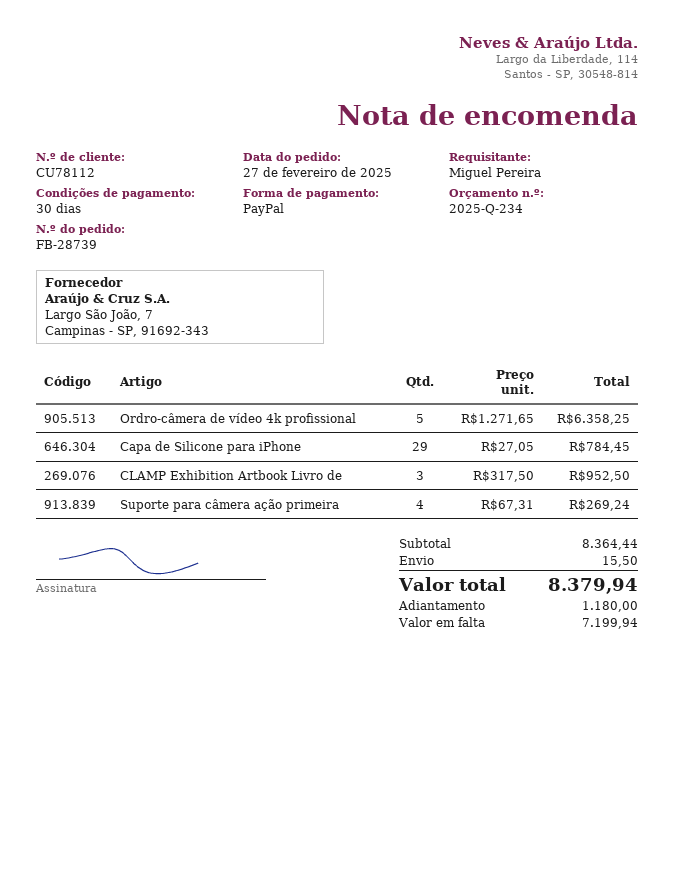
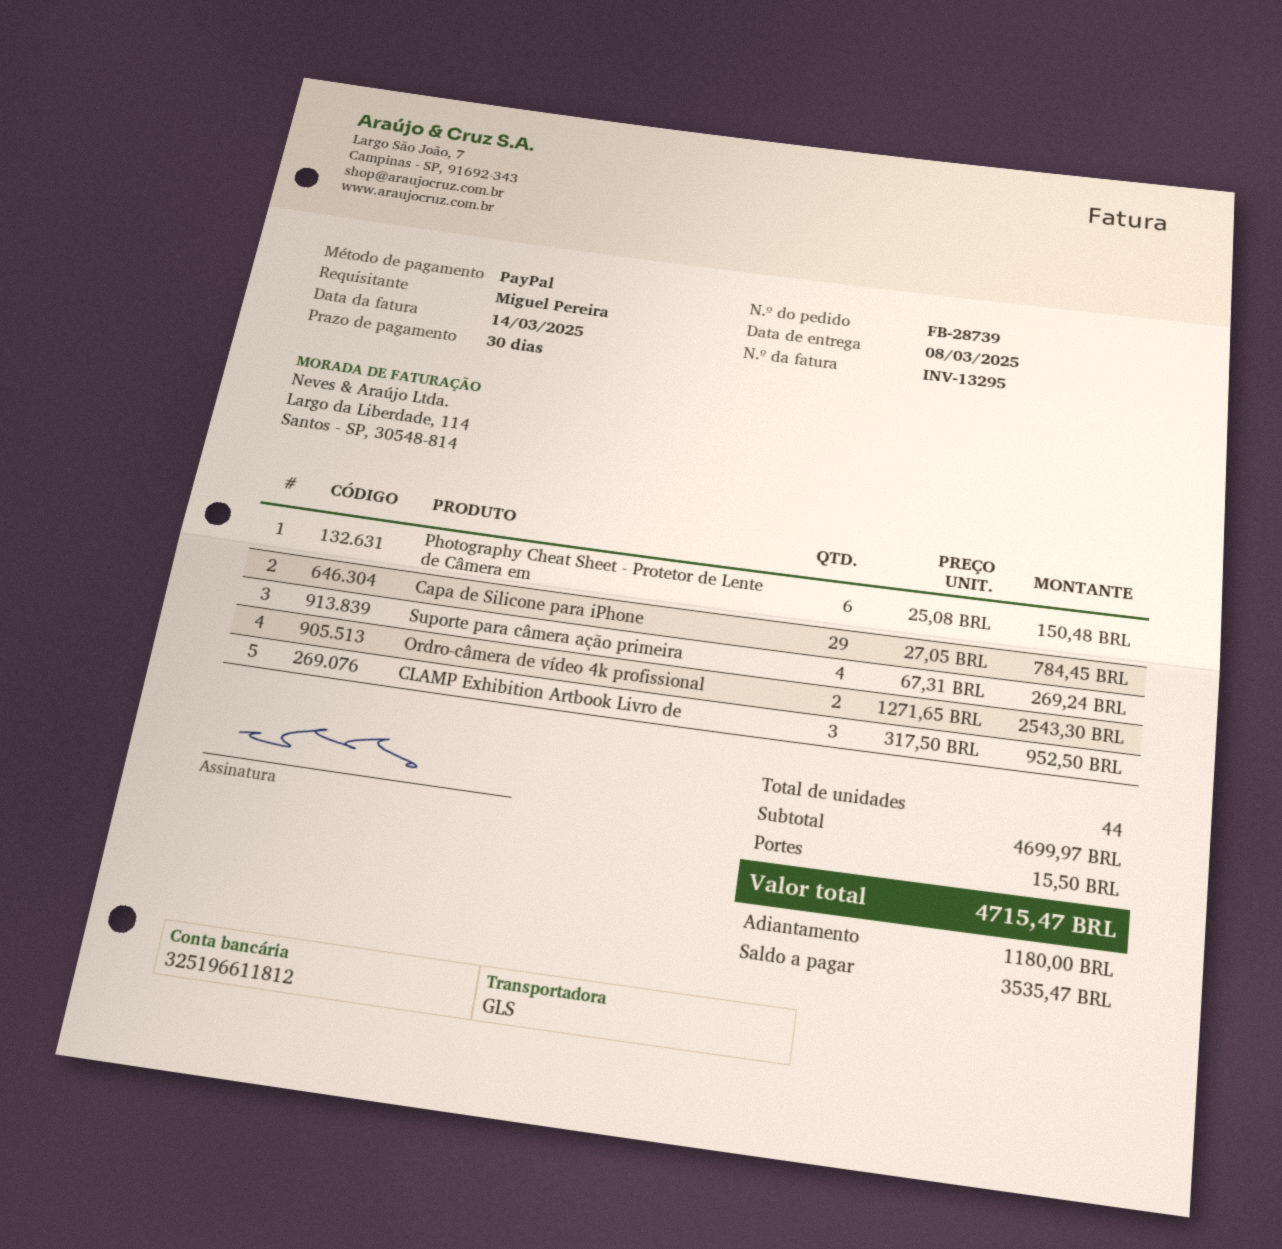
Ordro-câmera de vídeo 4k profissional: 5 x 1271.65 = 6358.25 -> 2 x 1271.65 = 2543.30
Photography Cheat Sheet - Protetor de Lente de Câmera em: none -> 6 x 25.08 = 150.48
subtotal: 8364.44 -> 4699.97
total: 8379.94 -> 4715.47
balance: 7199.94 -> 3535.47

